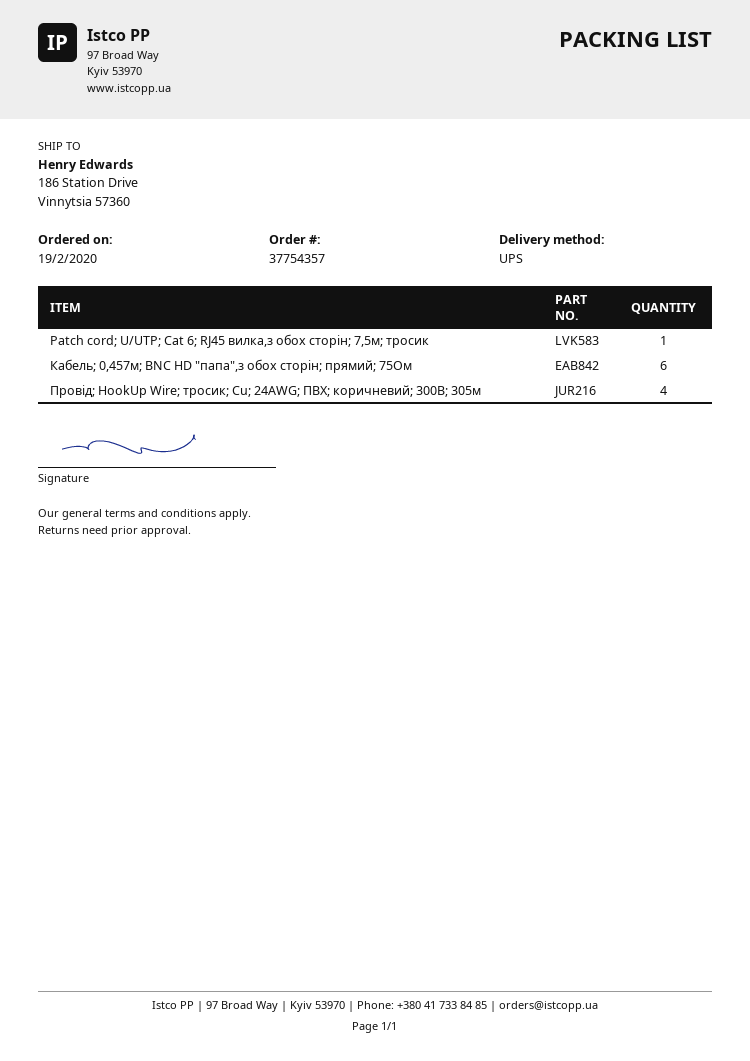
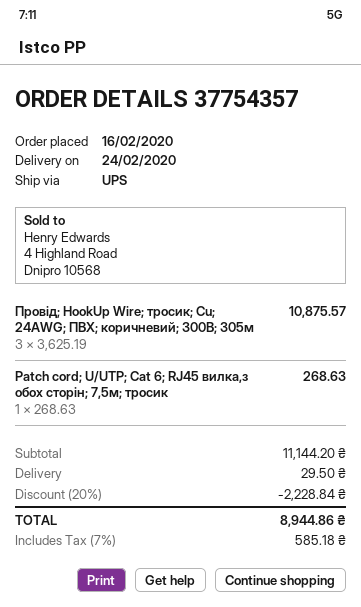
order date: 2020-02-19 -> 2020-02-16
Кабель; 0,457м; BNC HD "папа",з обох сторін; прямий; 75Ом: 6 -> none
Провід; HookUp Wire; тросик; Cu; 24AWG; ПВХ; коричневий; 300В; 305м: 4 -> 3

